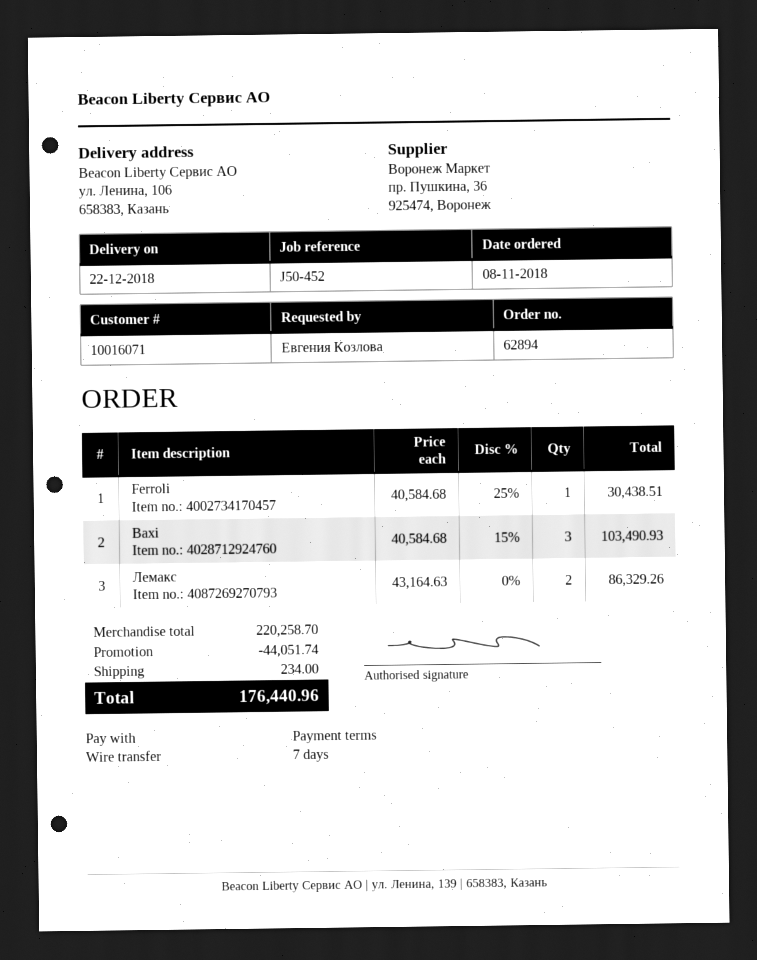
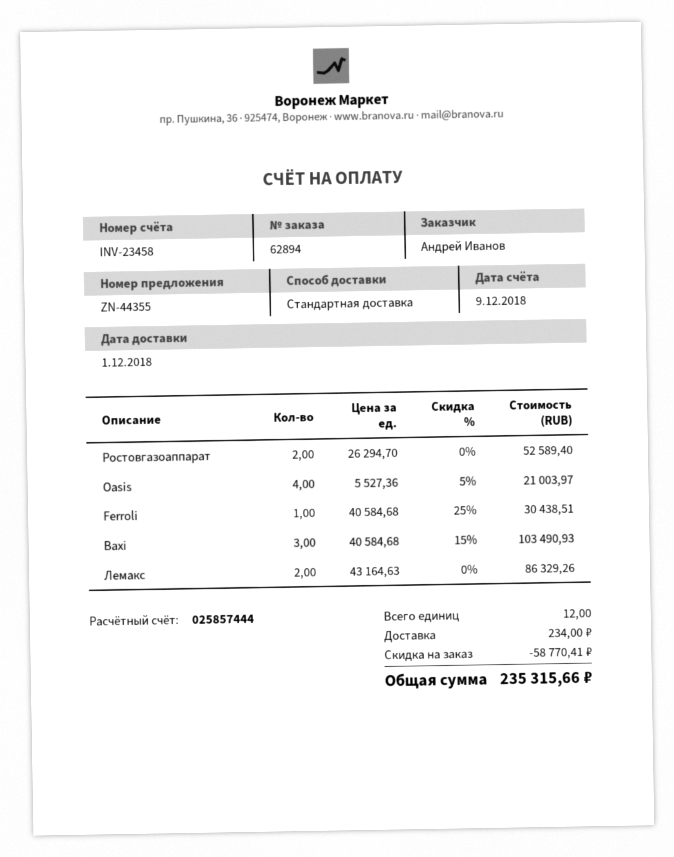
delivery date: 2018-12-22 -> 2018-12-01
ordered by: Евгения Козлова -> Андрей Иванов
Ростовгазоаппарат: none -> 2 x 26294.70 = 52589.40
Oasis: none -> 4 x 5527.36 - 5% = 21003.97
discount: 44051.74 -> 58770.41
total: 176440.96 -> 235315.66

